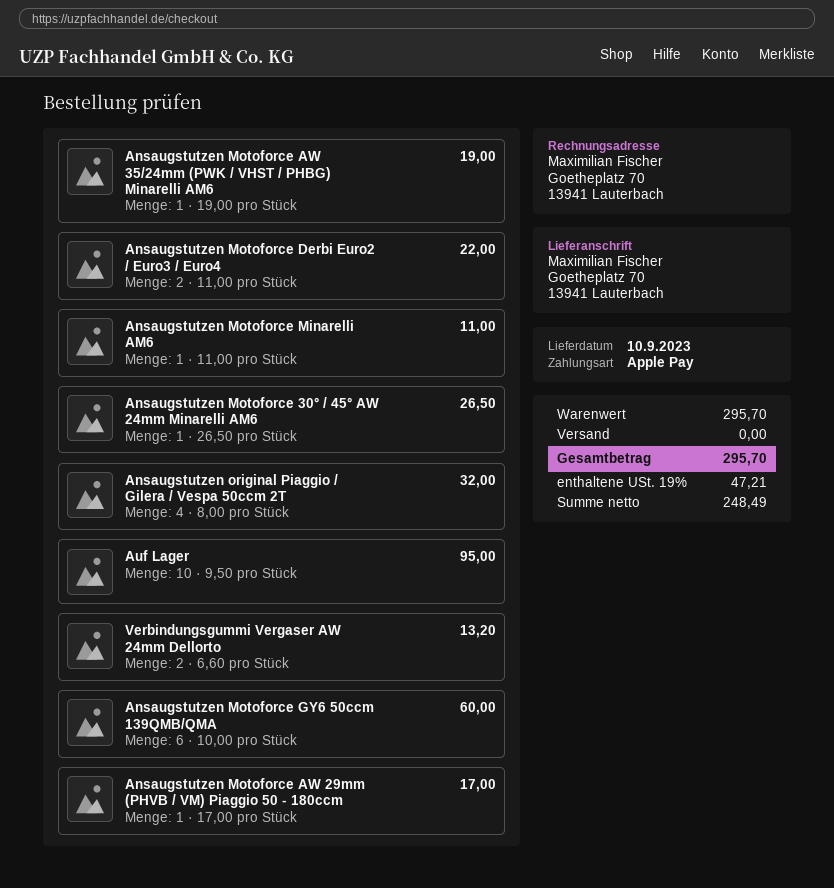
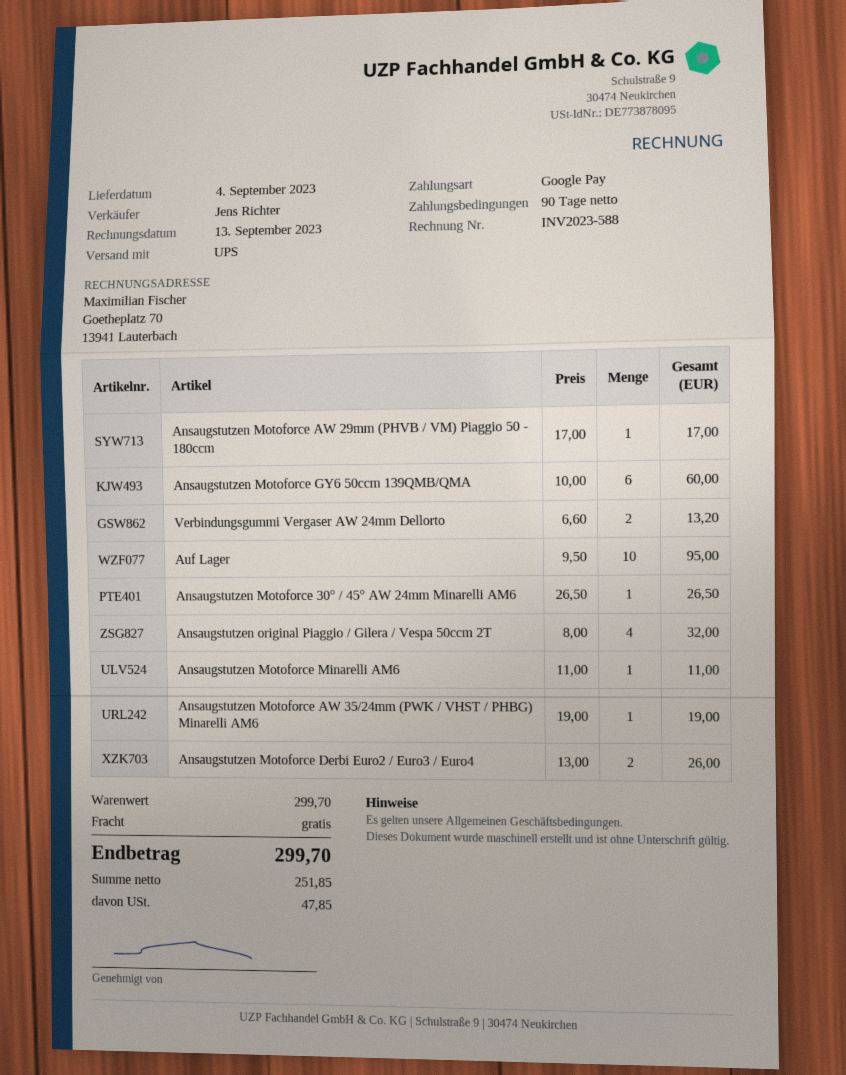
delivery date: 2023-09-10 -> 2023-09-04
payment method: Apple Pay -> Google Pay
Ansaugstutzen Motoforce Derbi Euro2 / Euro3 / Euro4: 2 x 11.00 = 22.00 -> 2 x 13.00 = 26.00
subtotal: 295.70 -> 299.70
net: 248.49 -> 251.85
tax: 47.21 -> 47.85
total: 295.70 -> 299.70

